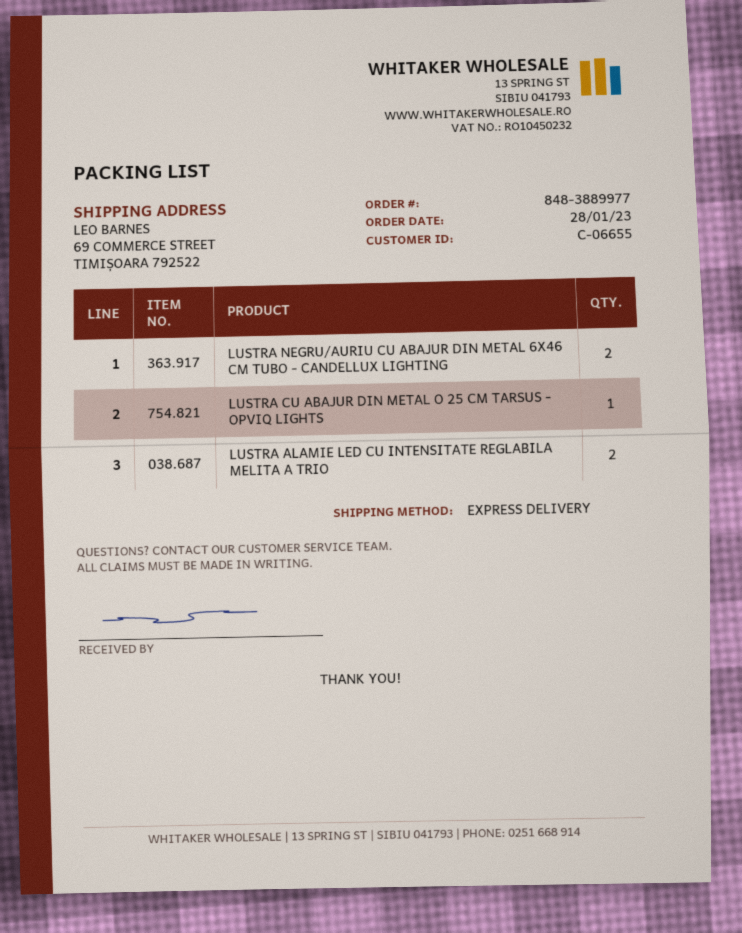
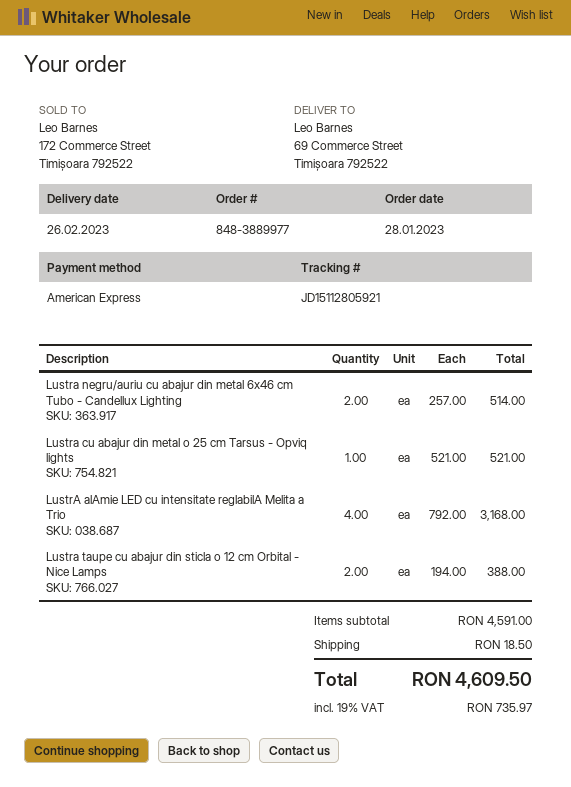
LUSTRA ALAMIE LED CU INTENSITATE REGLABILA MELITA A TRIO: 2 -> 4
Lustra taupe cu abajur din sticla o 12 cm Orbital - Nice Lamps: none -> 2

